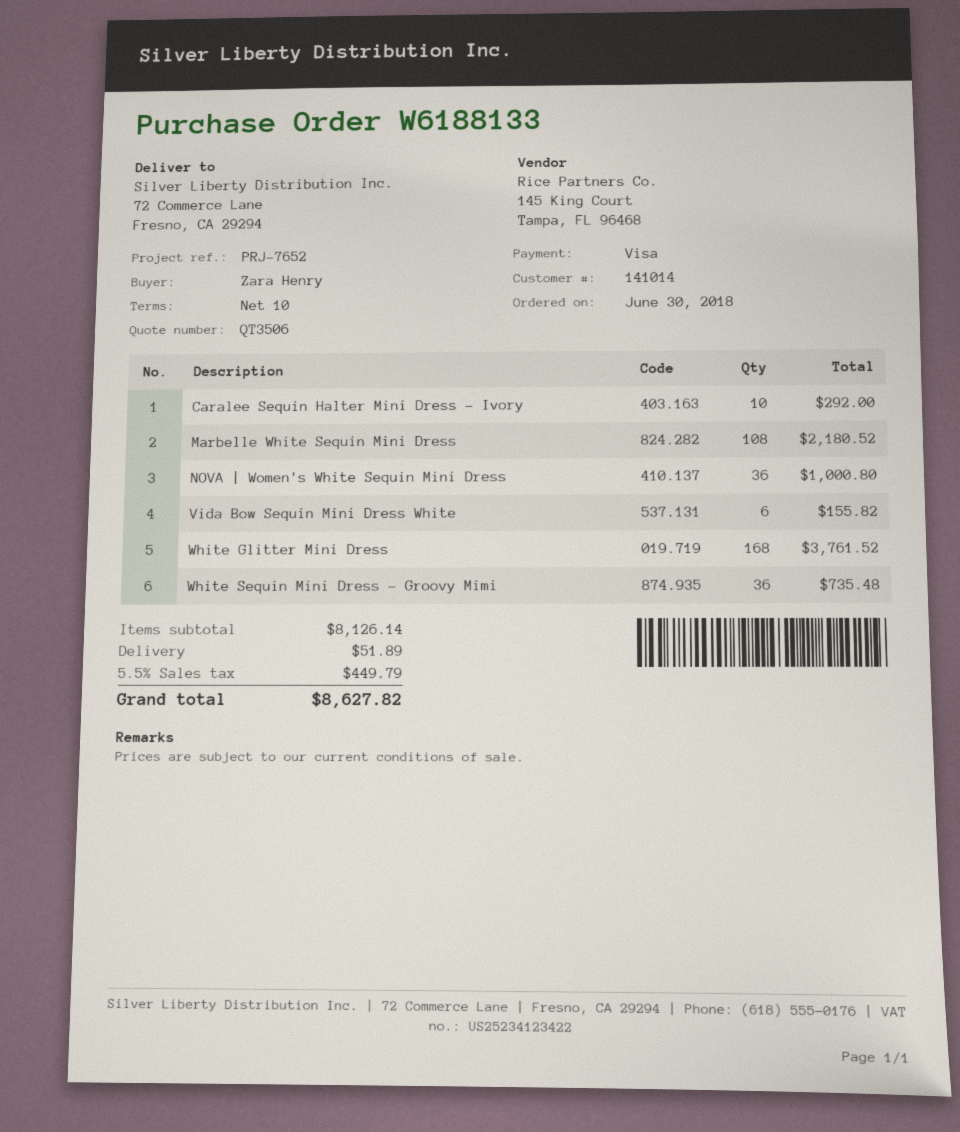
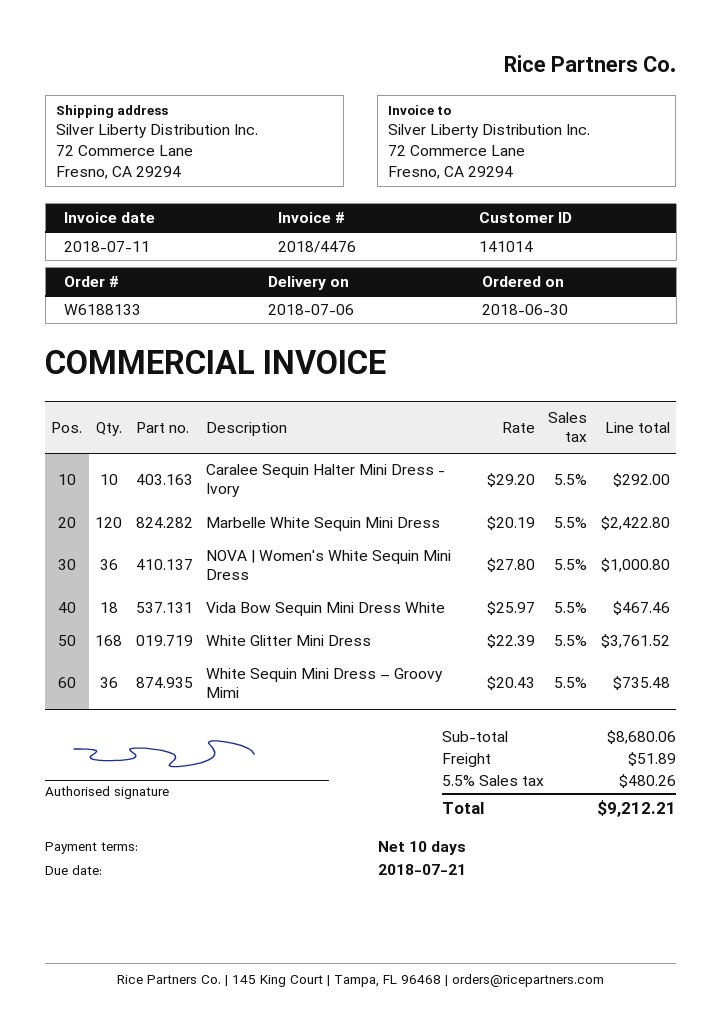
Marbelle White Sequin Mini Dress: 108 for 2180.52 -> 120 for 2422.80
Vida Bow Sequin Mini Dress White: 6 for 155.82 -> 18 for 467.46
subtotal: 8126.14 -> 8680.06
tax: 5.5% = 449.79 -> 5.5% = 480.26
total: 8627.82 -> 9212.21

